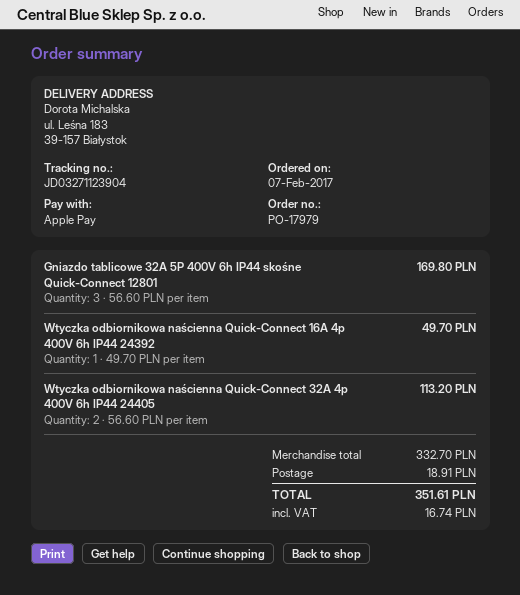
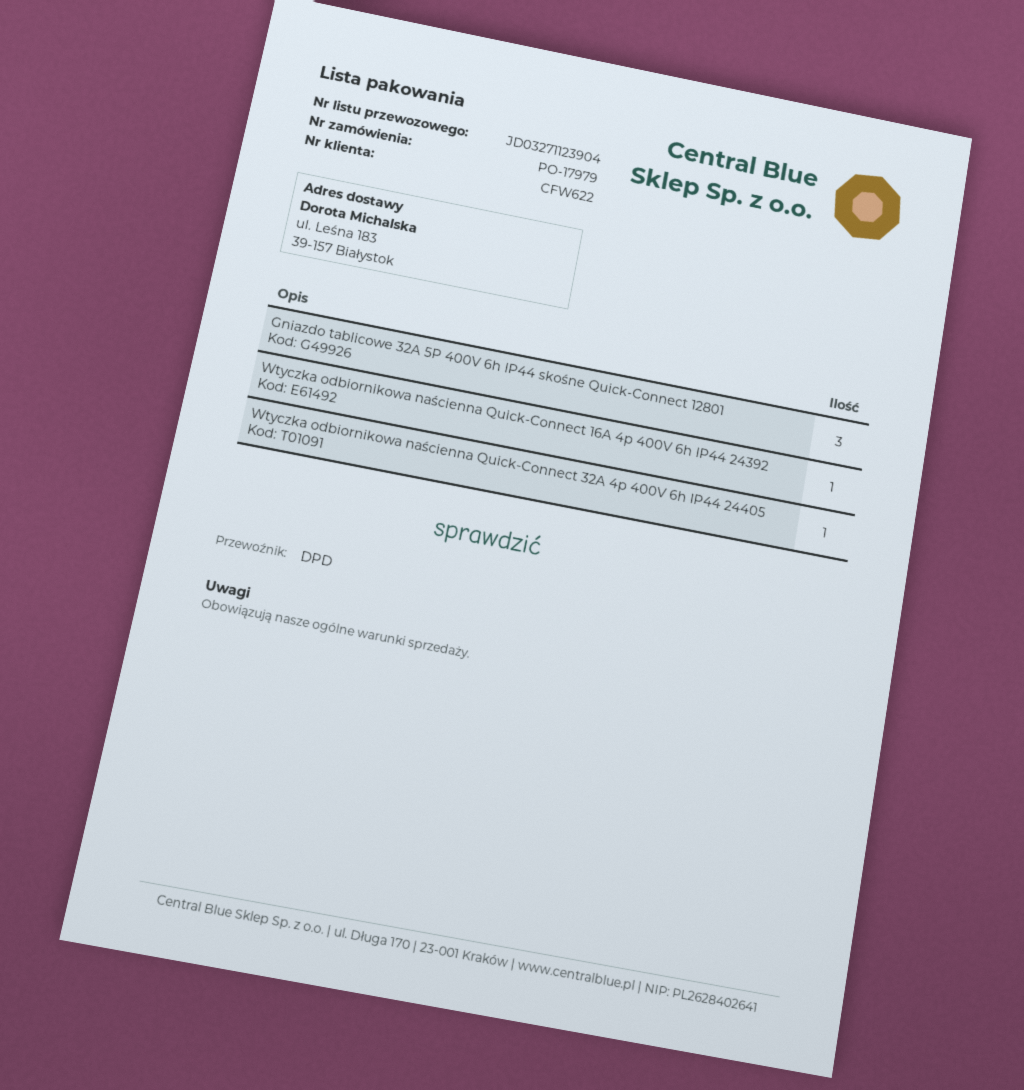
Wtyczka odbiornikowa naścienna Quick-Connect 32A 4p 400V 6h IP44 24405: 2 -> 1

